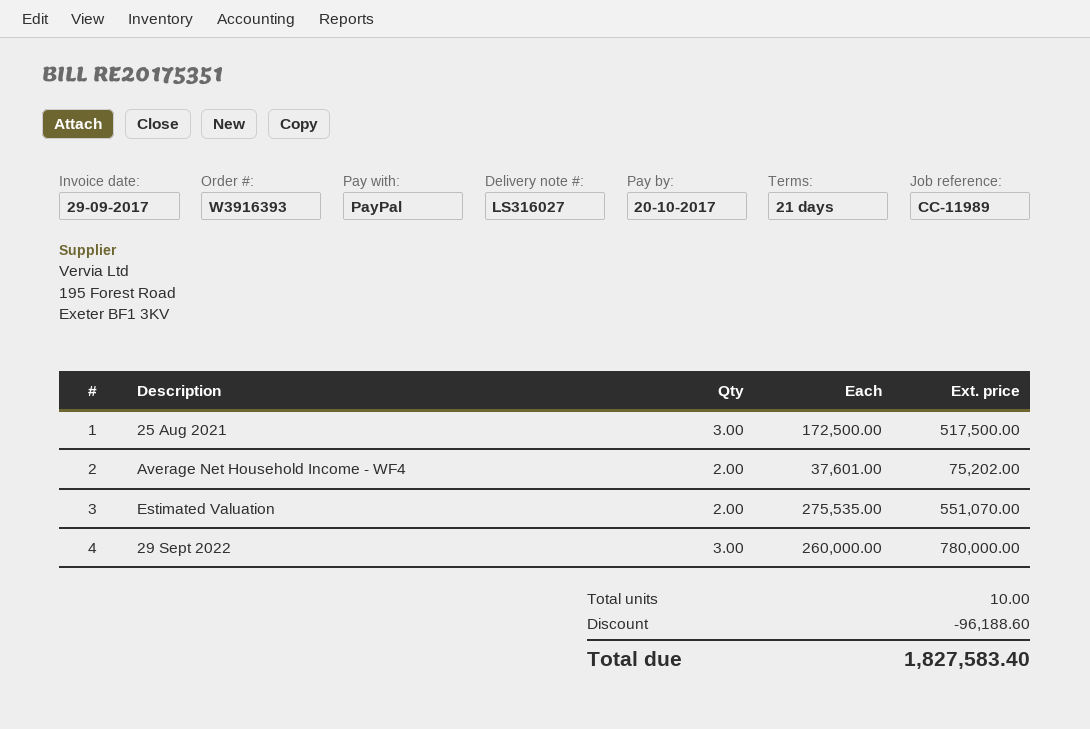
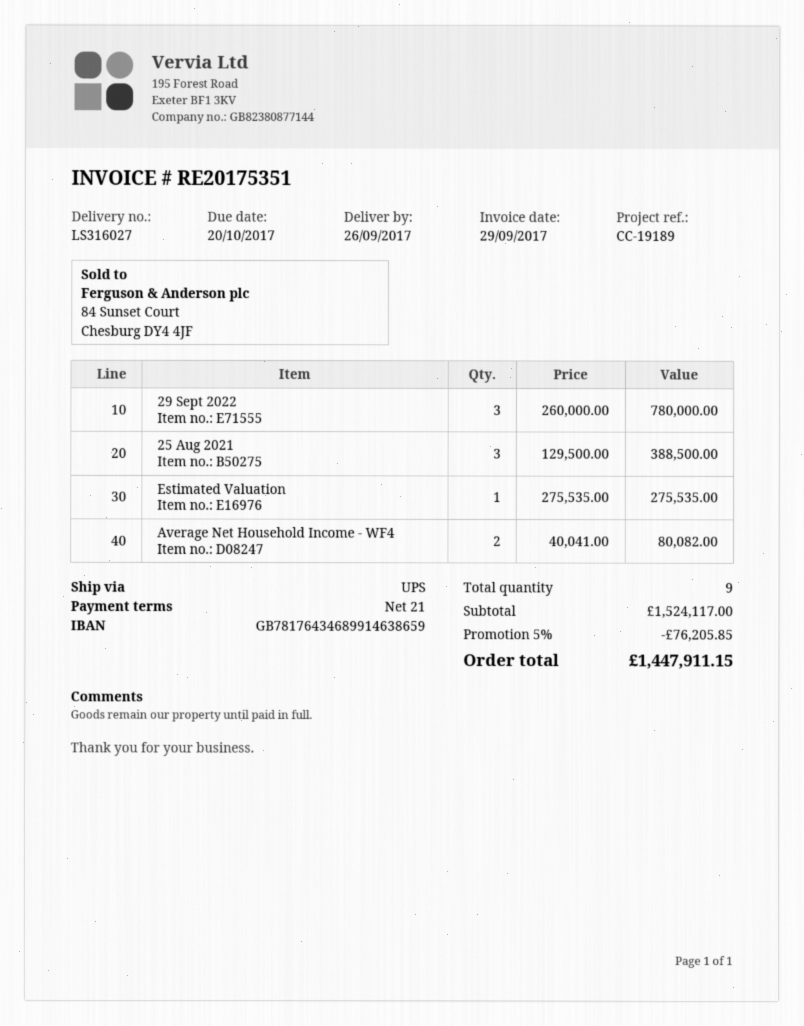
reference: CC-11989 -> CC-19189
25 Aug 2021: 3 x 172500.00 = 517500.00 -> 3 x 129500.00 = 388500.00
Average Net Household Income - WF4: 2 x 37601.00 = 75202.00 -> 2 x 40041.00 = 80082.00
Estimated Valuation: 2 x 275535.00 = 551070.00 -> 1 x 275535.00 = 275535.00
total quantity: 10 -> 9
discount: 96188.60 -> 76205.85
total: 1827583.40 -> 1447911.15

